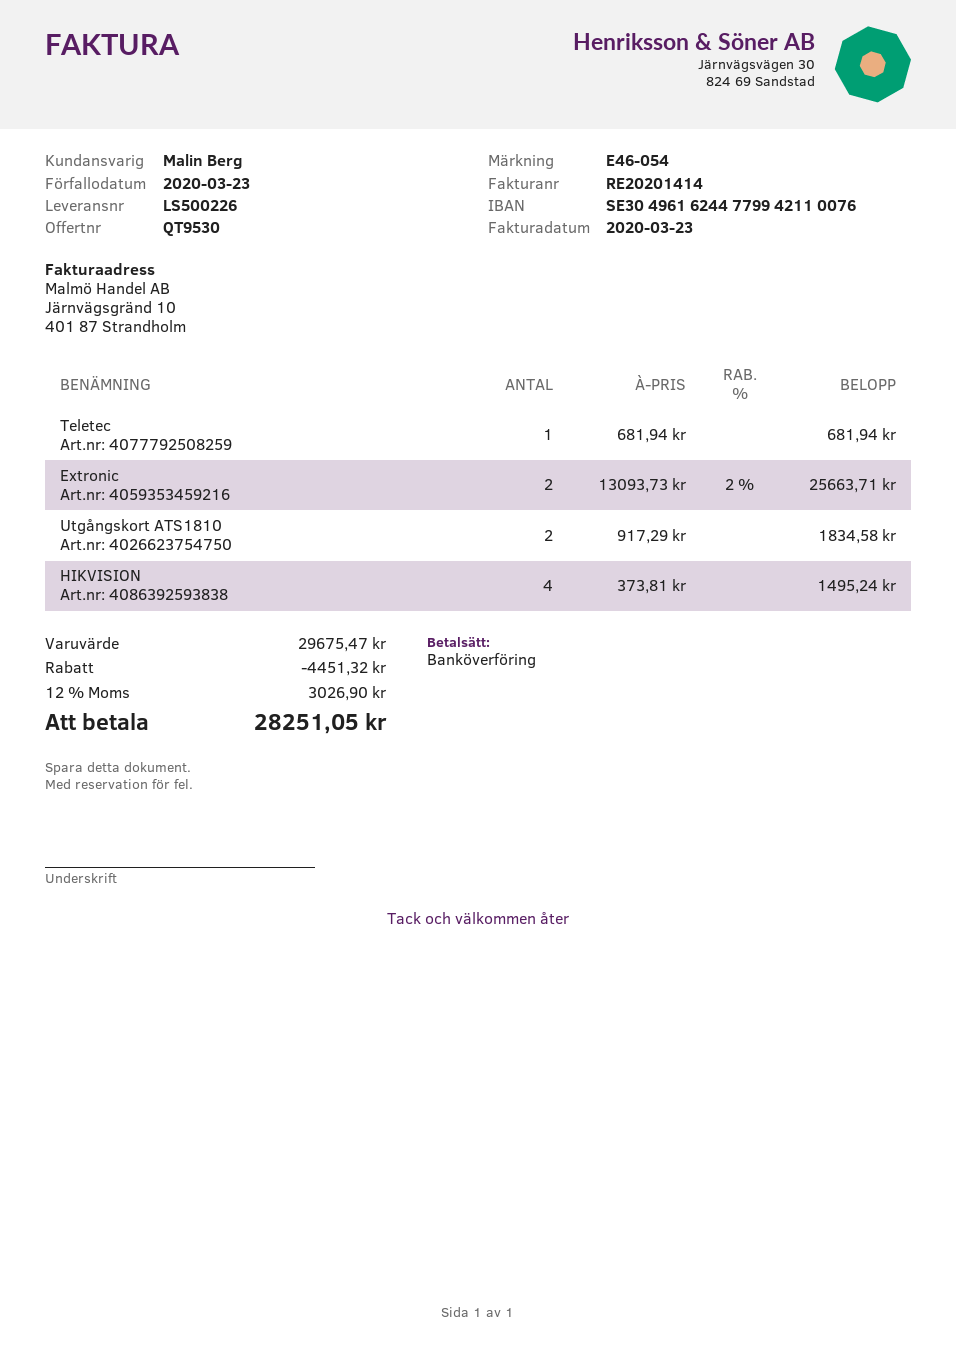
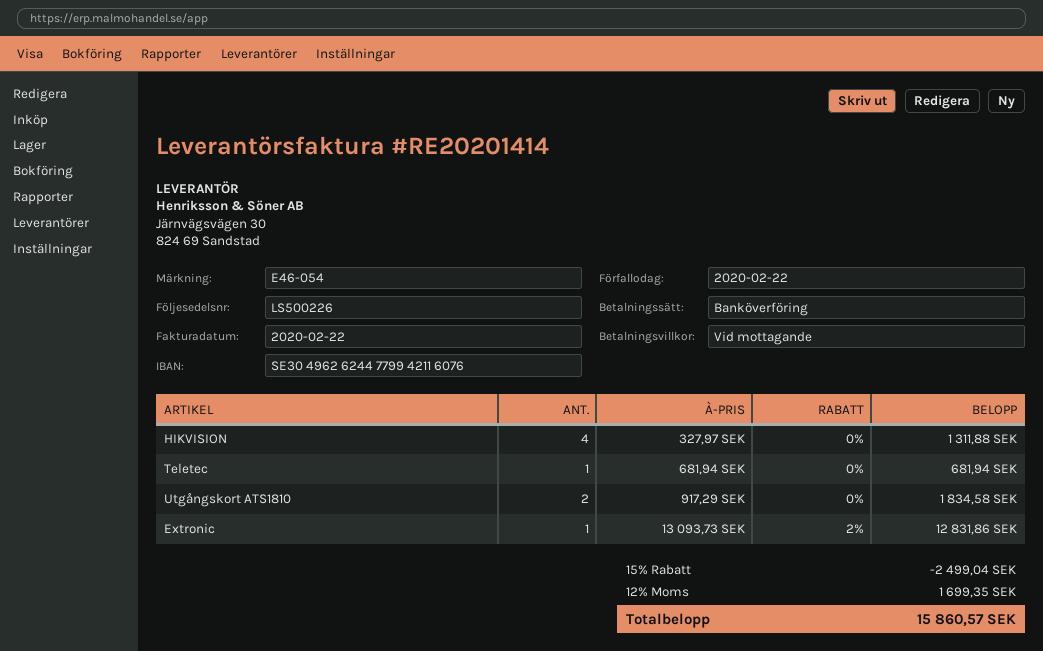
invoice date: 2020-03-23 -> 2020-02-22
due date: 2020-03-23 -> 2020-02-22
bank account: SE3049616244779942110076 -> SE3049626244779942116076
Extronic: 2 x 13093.73 - 2% = 25663.71 -> 1 x 13093.73 - 2% = 12831.86
HIKVISION: 4 x 373.81 = 1495.24 -> 4 x 327.97 = 1311.88
discount: 4451.32 -> 2499.04
tax: 12% = 3026.90 -> 12% = 1699.35
total: 28251.05 -> 15860.57

